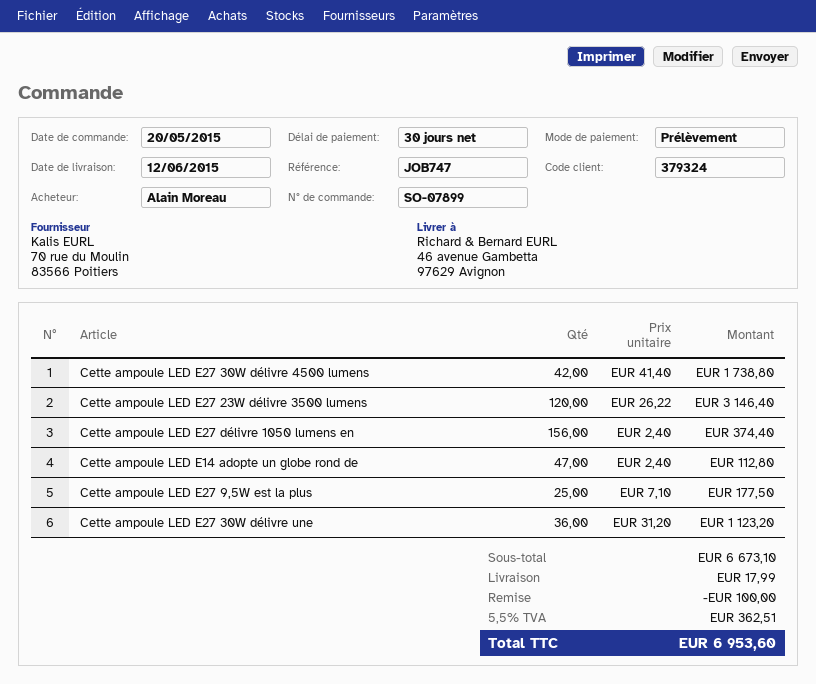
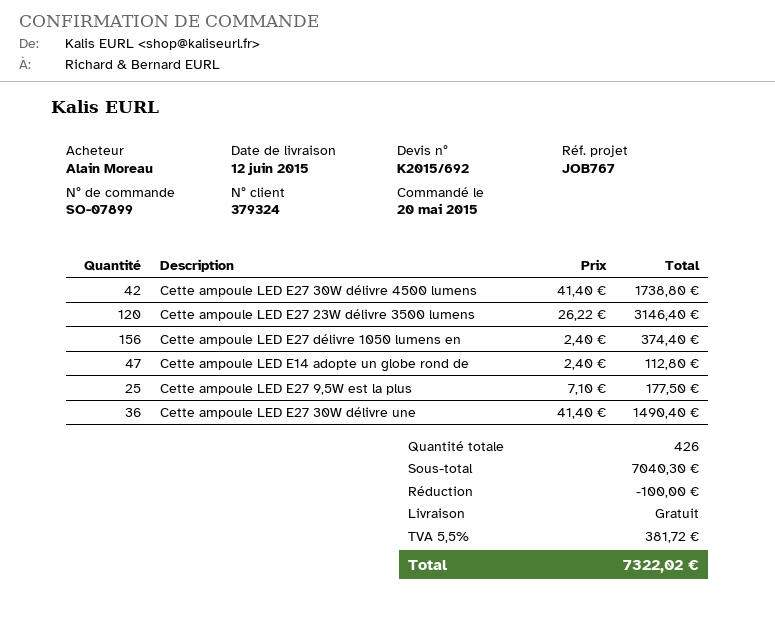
reference: JOB747 -> JOB767
Cette ampoule LED E27 30W délivre une: 36 x 31.20 = 1123.20 -> 36 x 41.40 = 1490.40
subtotal: 6673.10 -> 7040.30
shipping: 17.99 -> 0.00
tax: 5.5% = 362.51 -> 5.5% = 381.72
total: 6953.60 -> 7322.02

